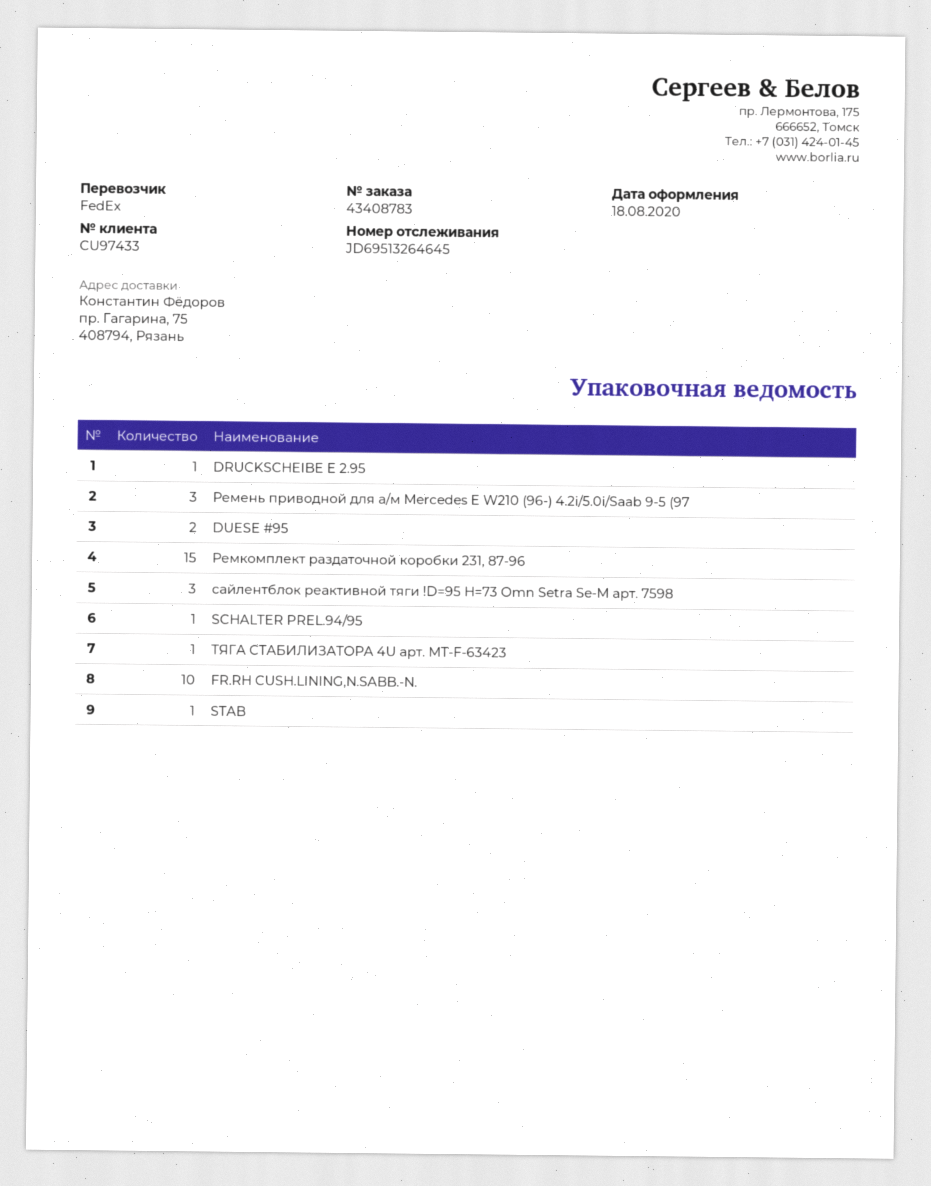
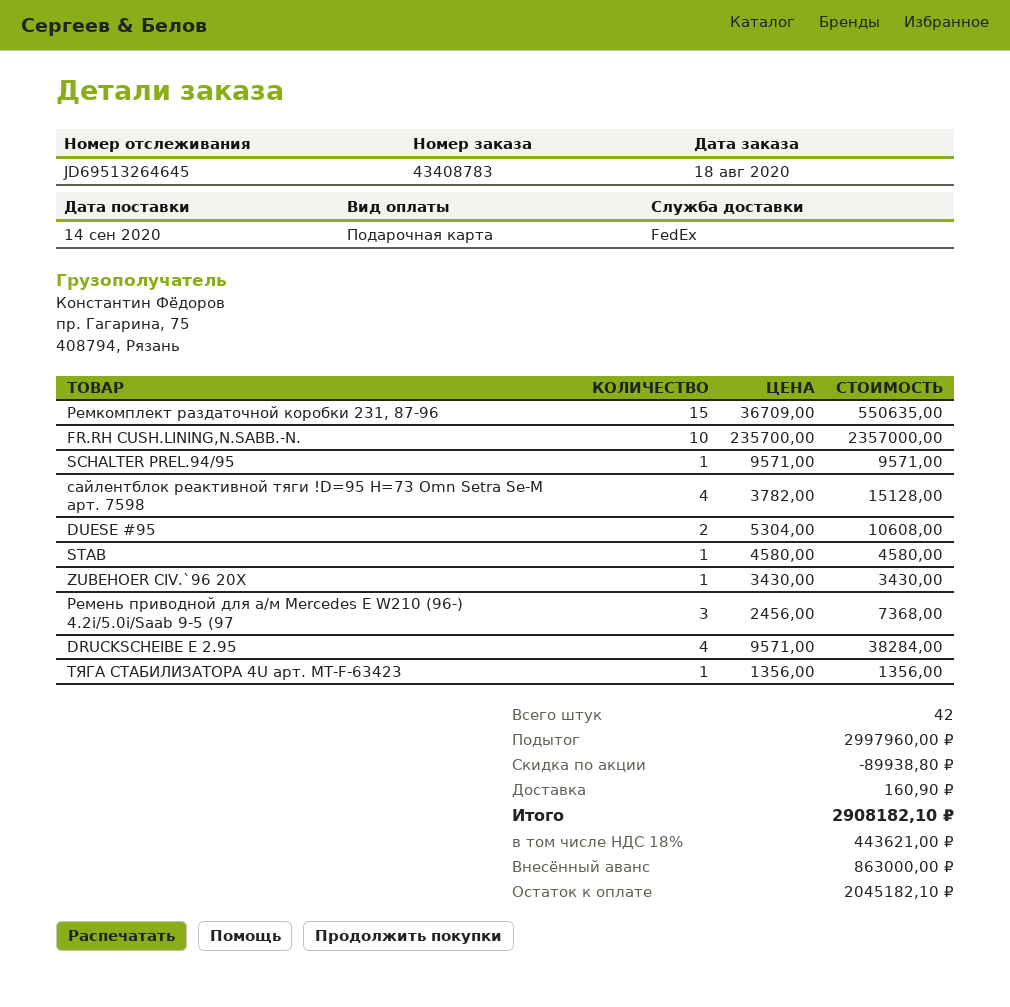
DRUCKSCHEIBE E 2.95: 1 -> 4
сайлентблок реактивной тяги !D=95 H=73 Omn Setra Se-M арт. 7598: 3 -> 4
ZUBEHOER CIV.`96 20X: none -> 1

